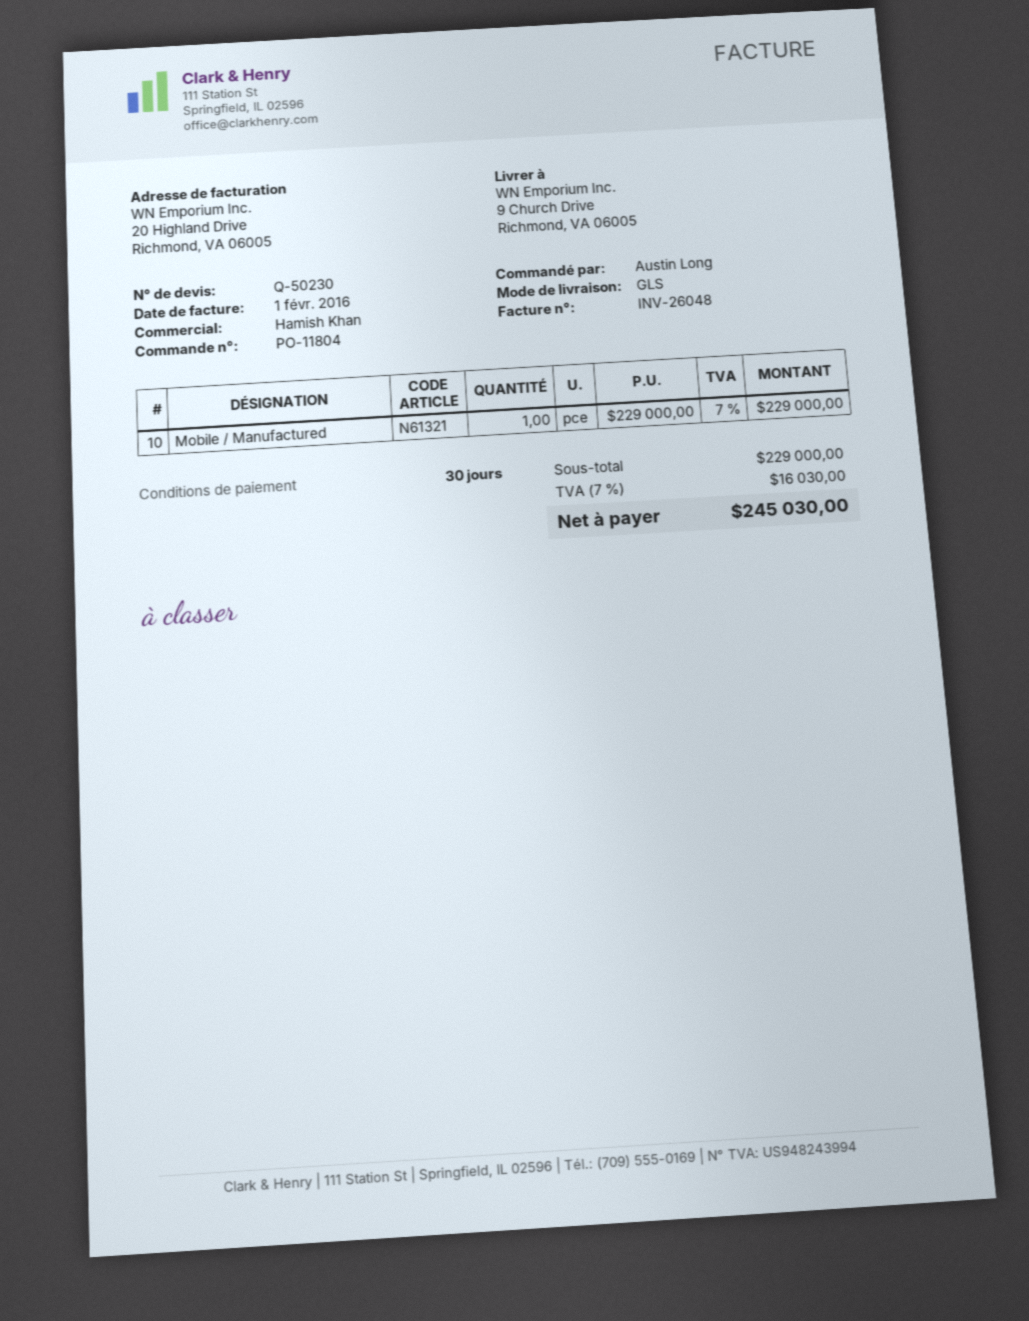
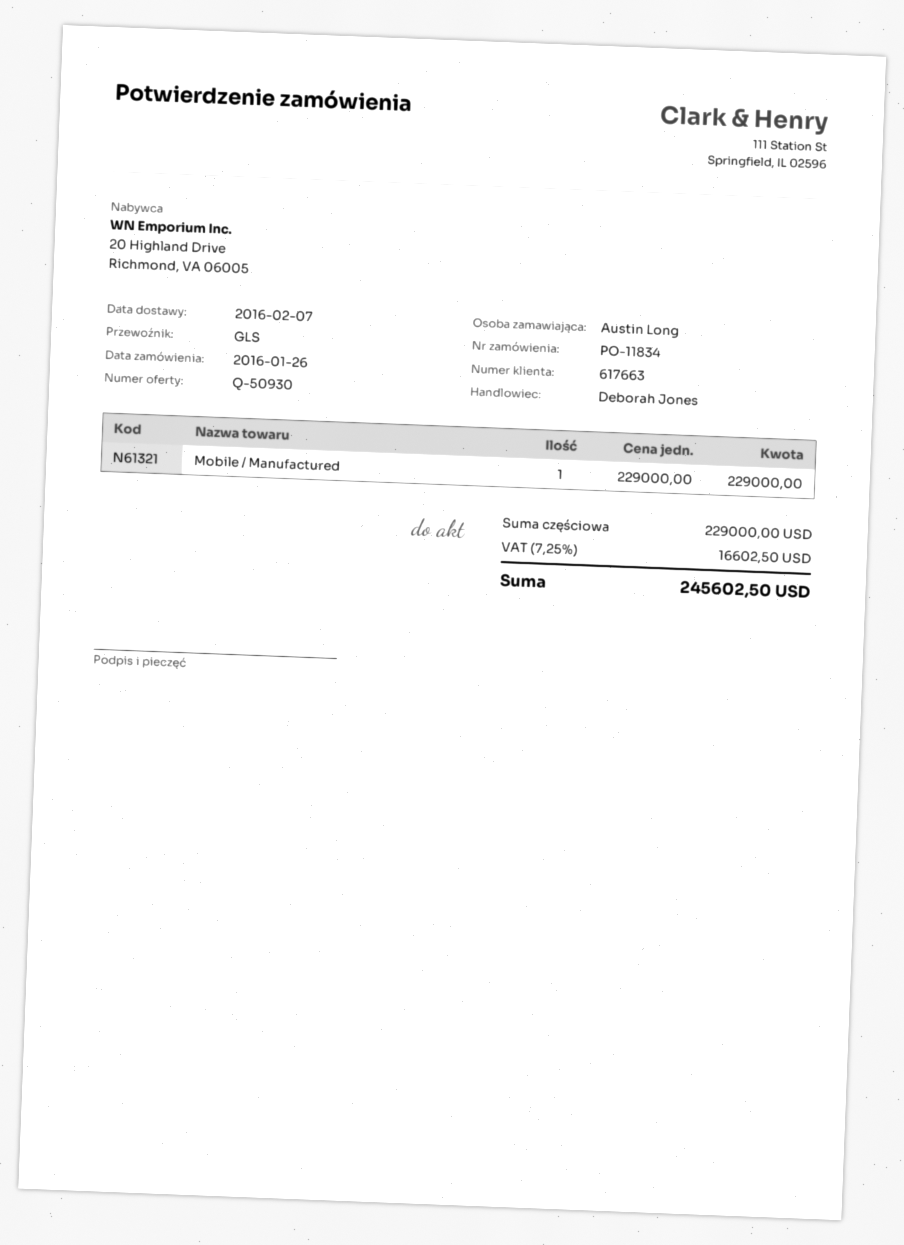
quote number: Q-50230 -> Q-50930
order number: PO-11804 -> PO-11834
sales rep: Hamish Khan -> Deborah Jones
tax: 7% = 16030.00 -> 7.25% = 16602.50
total: 245030.00 -> 245602.50

